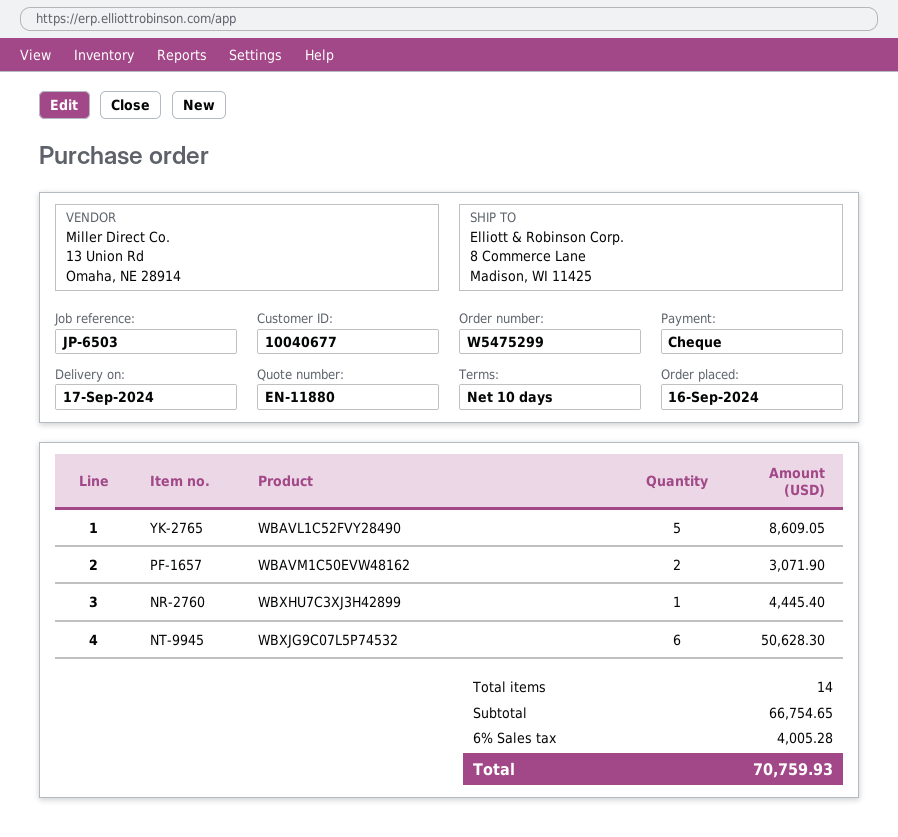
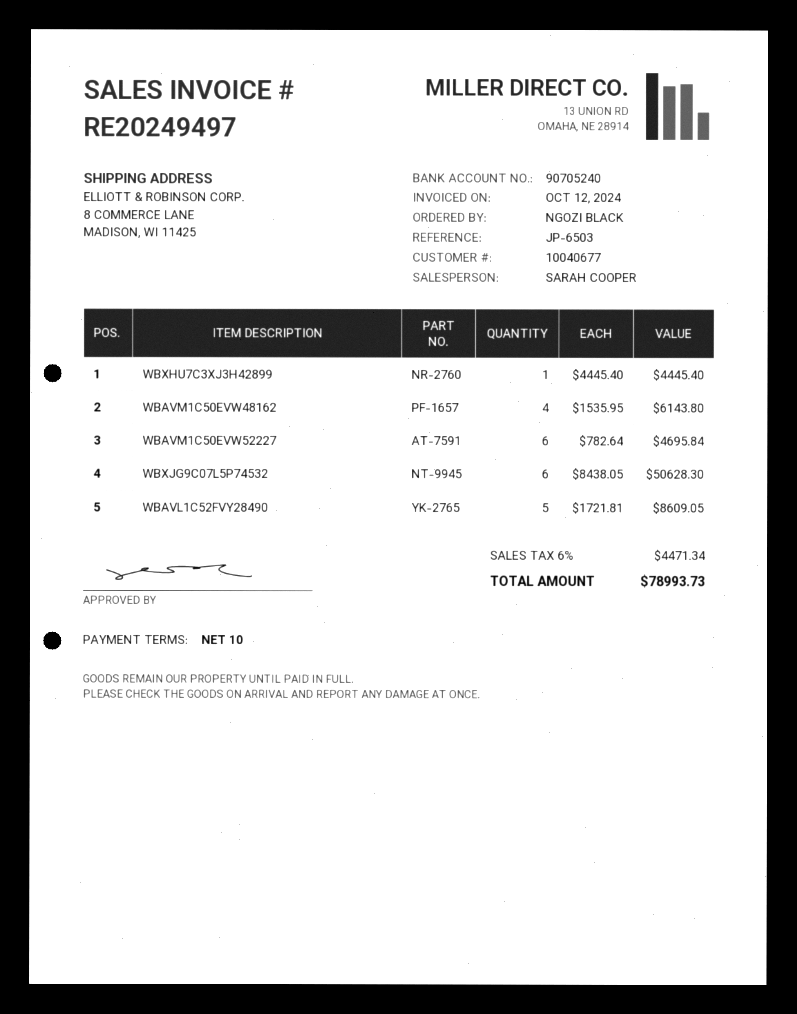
WBAVM1C50EVW48162: 2 for 3071.90 -> 4 for 6143.80
WBAVM1C50EVW52227: none -> 6 for 4695.84
tax: 6% = 4005.28 -> 6% = 4471.34
total: 70759.93 -> 78993.73

